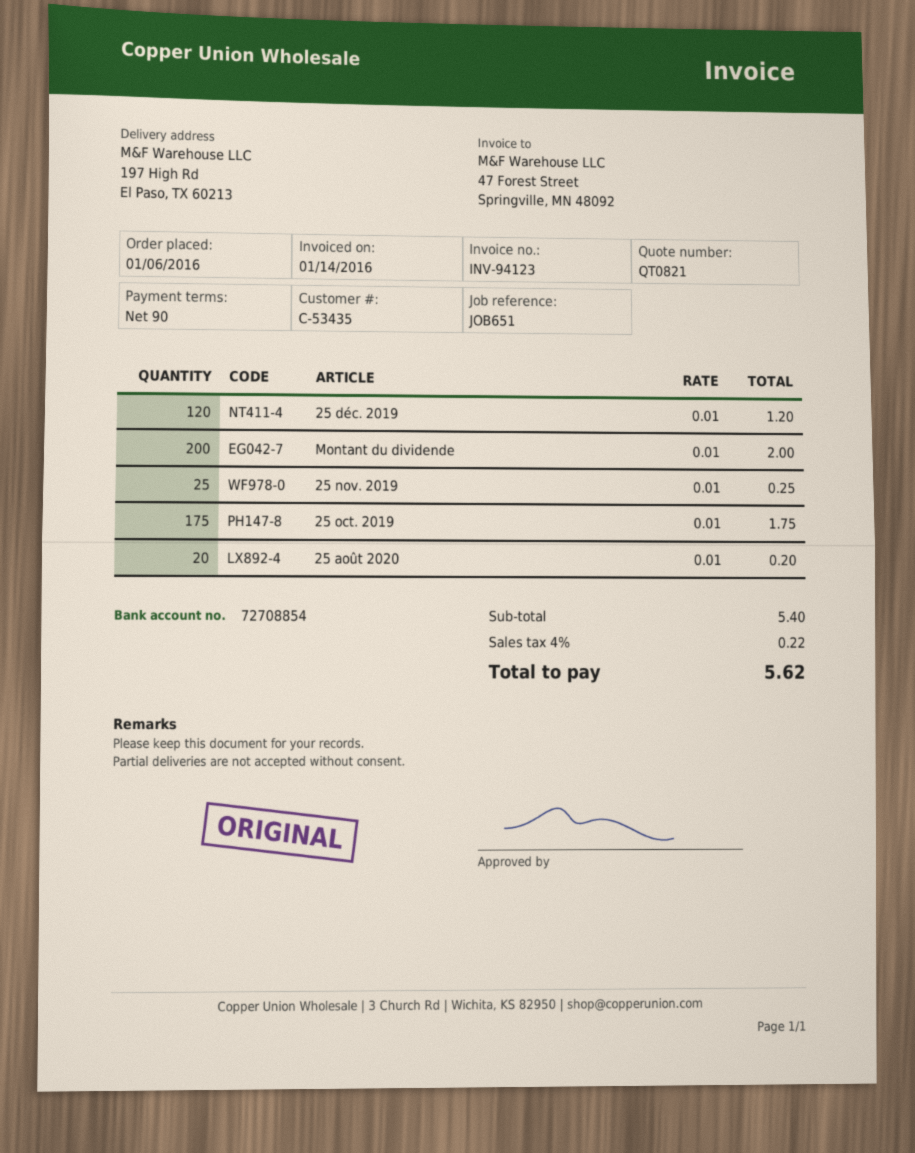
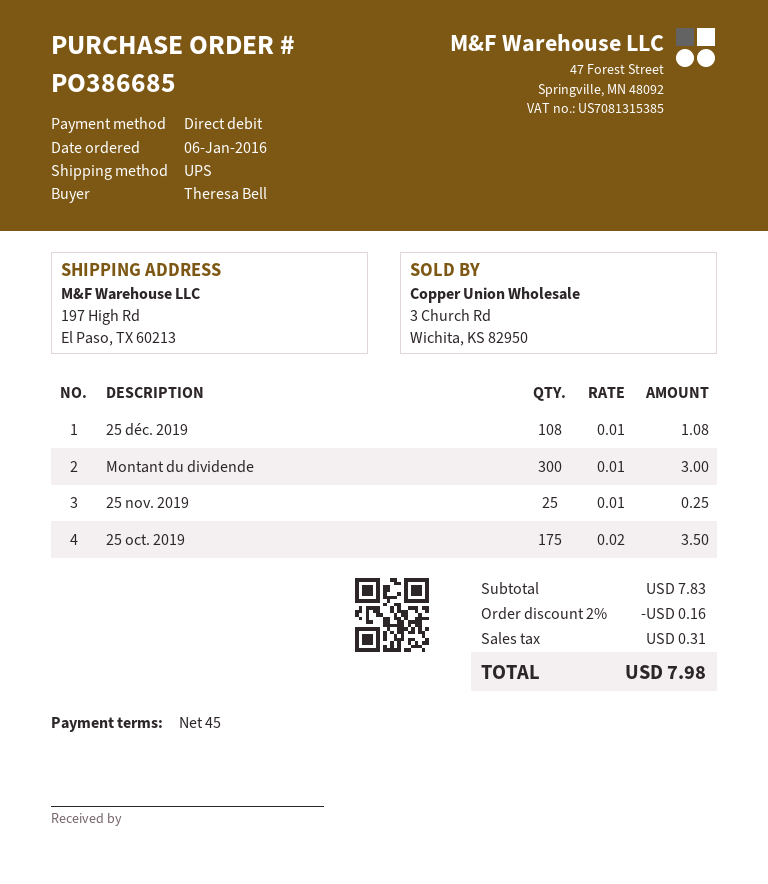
payment terms: 90 days -> 45 days
25 déc. 2019: 120 x 0.01 = 1.20 -> 108 x 0.01 = 1.08
Montant du dividende: 200 x 0.01 = 2.00 -> 300 x 0.01 = 3.00
25 oct. 2019: 175 x 0.01 = 1.75 -> 175 x 0.02 = 3.50
25 août 2020: 20 x 0.01 = 0.20 -> none
subtotal: 5.40 -> 7.83
discount: none -> 2% = 0.16
tax: 0.22 -> 0.31
total: 5.62 -> 7.98

